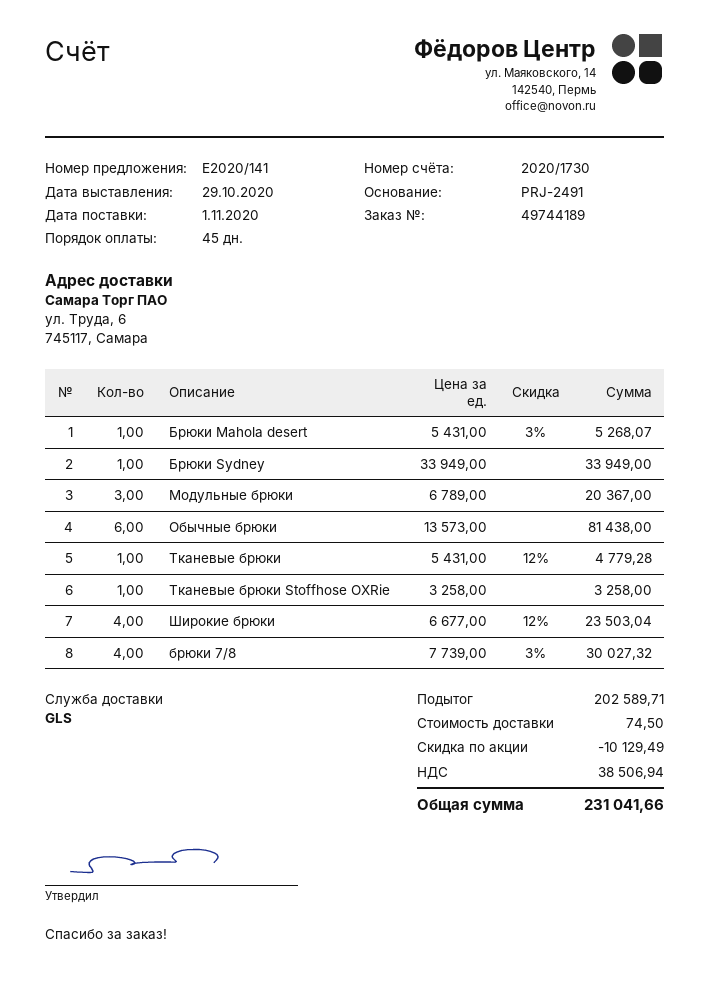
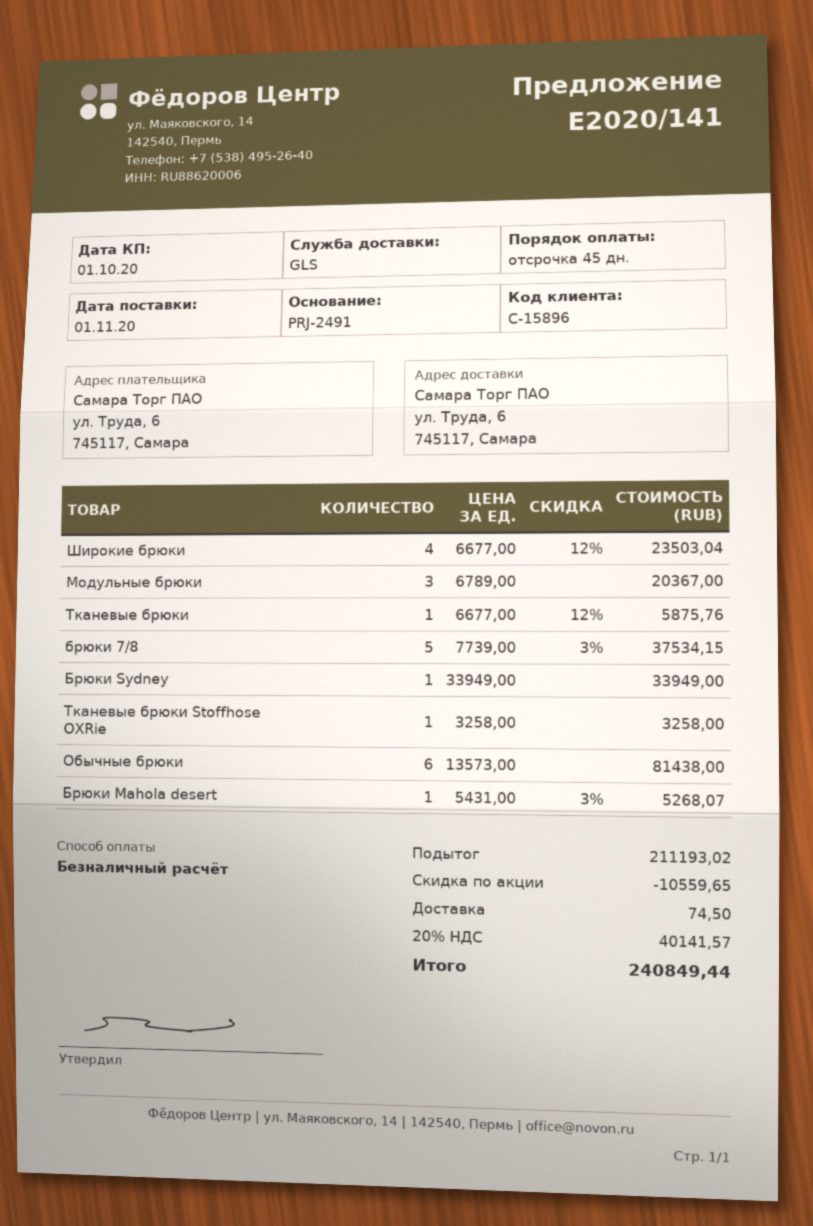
Тканевые брюки: 1 x 5431.00 - 12% = 4779.28 -> 1 x 6677.00 - 12% = 5875.76
брюки 7/8: 4 x 7739.00 - 3% = 30027.32 -> 5 x 7739.00 - 3% = 37534.15
subtotal: 202589.71 -> 211193.02
discount: 10129.49 -> 10559.65
tax: 38506.94 -> 40141.57
total: 231041.66 -> 240849.44

